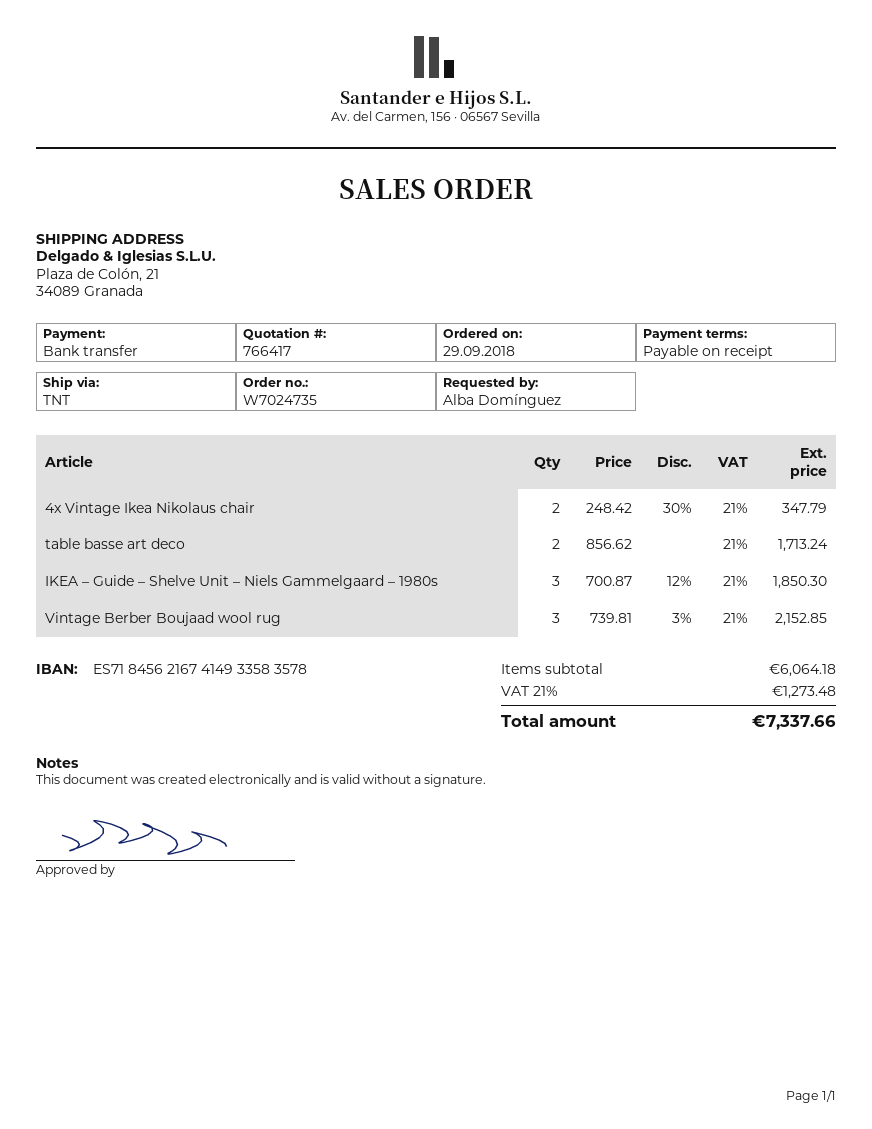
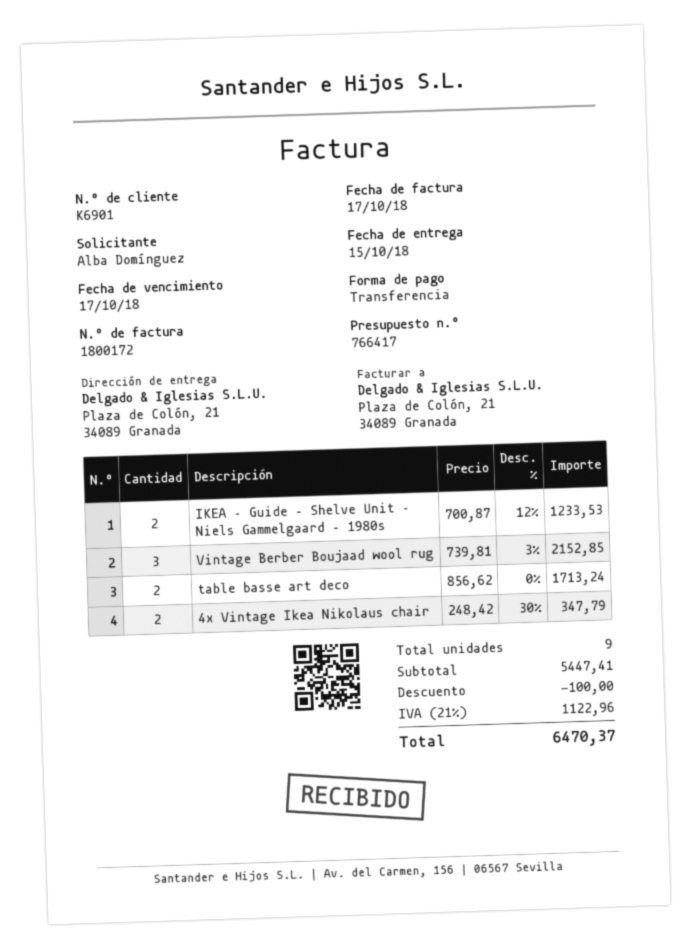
IKEA – Guide – Shelve Unit – Niels Gammelgaard – 1980s: 3 x 700.87 - 12% = 1850.30 -> 2 x 700.87 - 12% = 1233.53
subtotal: 6064.18 -> 5447.41
discount: none -> 100.00
tax: 21% = 1273.48 -> 21% = 1122.96
total: 7337.66 -> 6470.37

